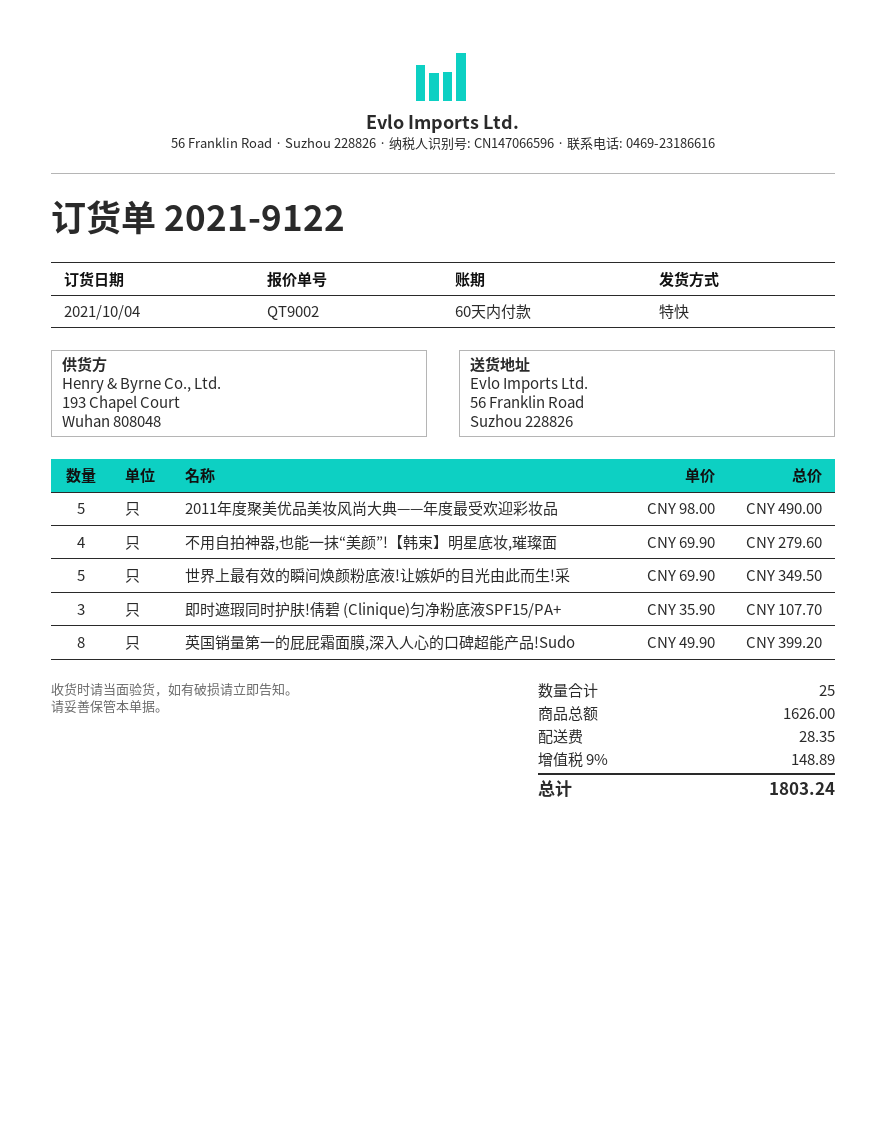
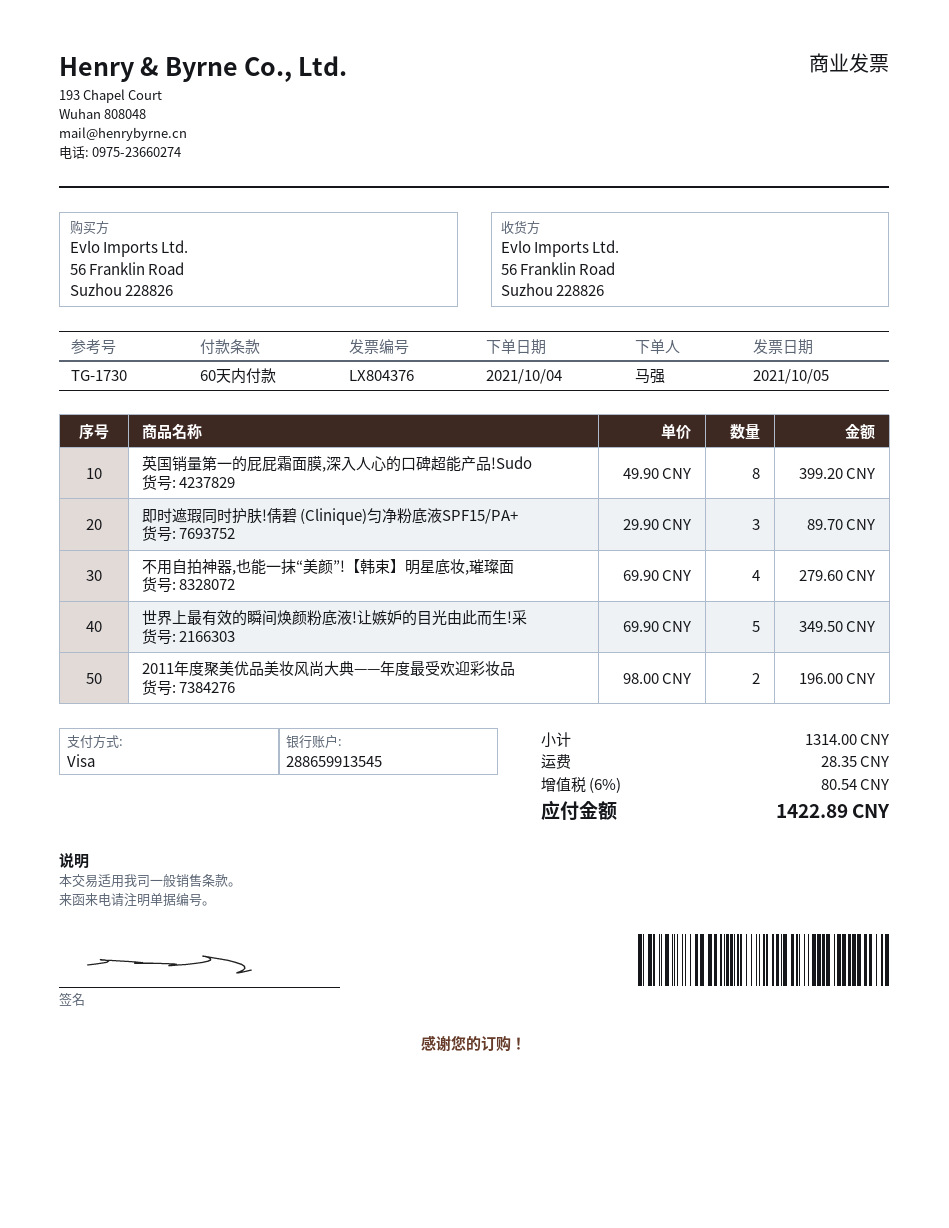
2011年度聚美优品美妆风尚大典——年度最受欢迎彩妆品: 5 x 98.00 = 490.00 -> 2 x 98.00 = 196.00
即时遮瑕同时护肤!倩碧 (Clinique)匀净粉底液SPF15/PA+: 3 x 35.90 = 107.70 -> 3 x 29.90 = 89.70
subtotal: 1626.00 -> 1314.00
tax: 9% = 148.89 -> 6% = 80.54
total: 1803.24 -> 1422.89

